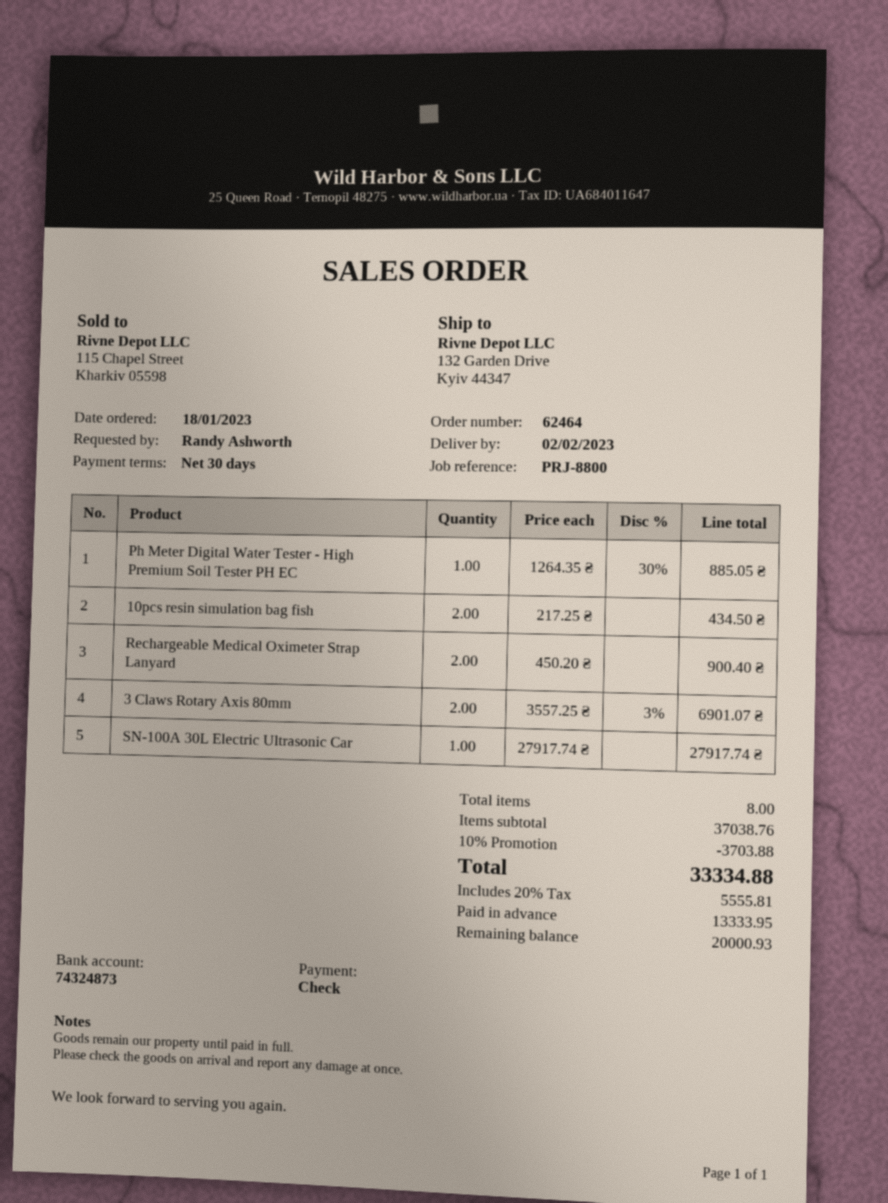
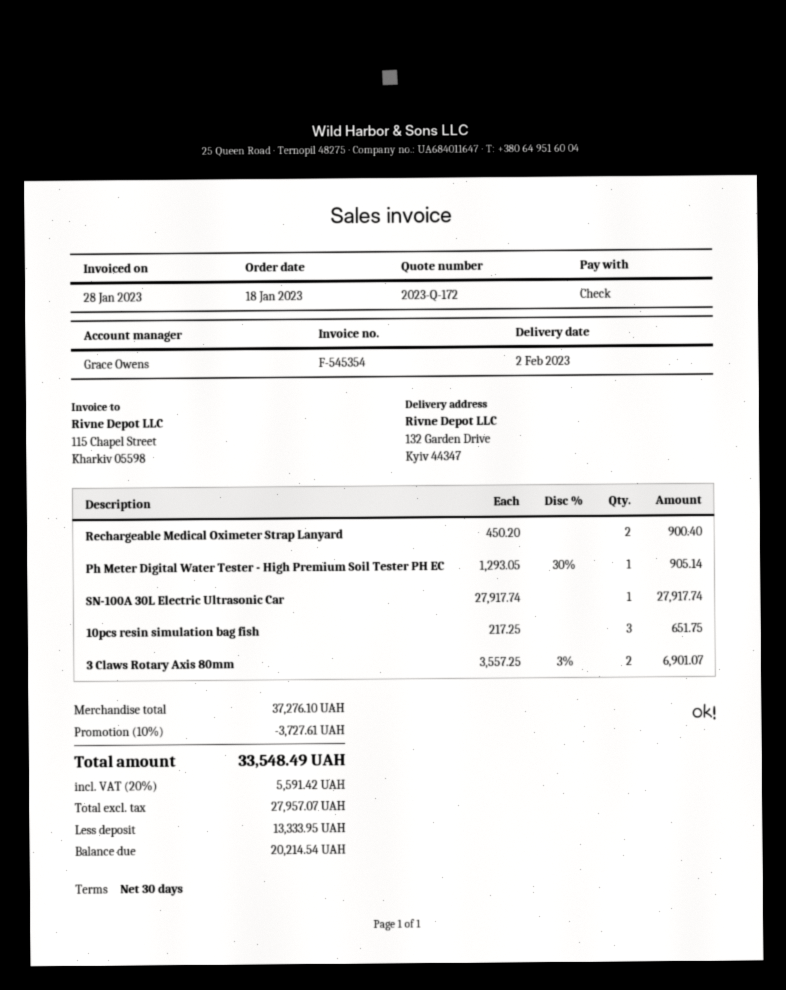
Ph Meter Digital Water Tester - High Premium Soil Tester PH EC: 1 x 1264.35 - 30% = 885.05 -> 1 x 1293.05 - 30% = 905.14
10pcs resin simulation bag fish: 2 x 217.25 = 434.50 -> 3 x 217.25 = 651.75
subtotal: 37038.76 -> 37276.10
discount: 10% = 3703.88 -> 10% = 3727.61
tax: 20% = 5555.81 -> 20% = 5591.42
total: 33334.88 -> 33548.49
balance: 20000.93 -> 20214.54

